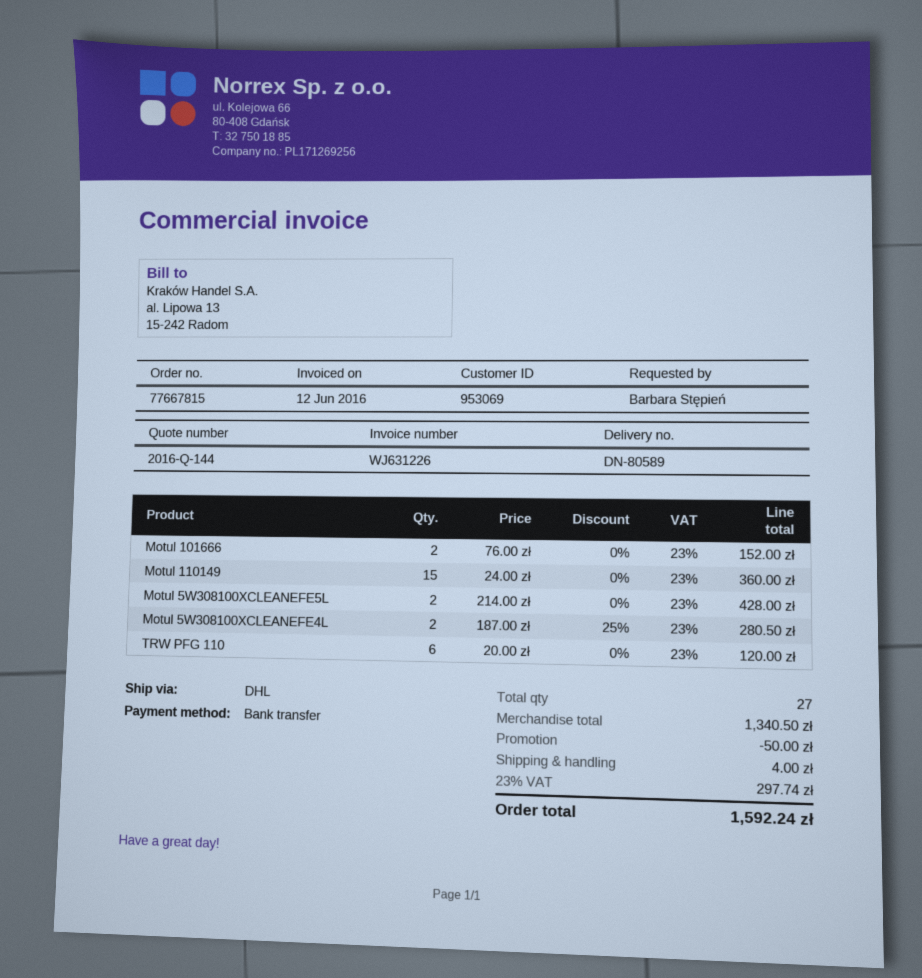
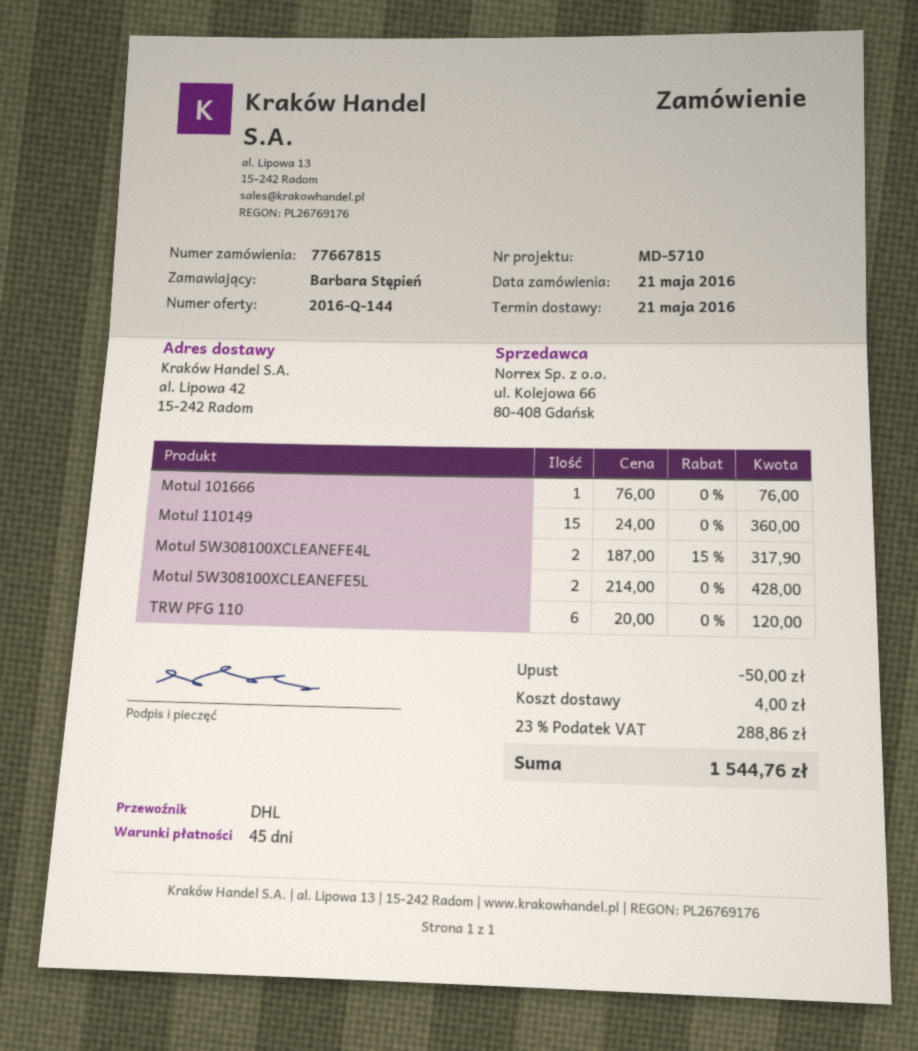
Motul 101666: 2 x 76.00 = 152.00 -> 1 x 76.00 = 76.00
Motul 5W308100XCLEANEFE4L: 2 x 187.00 - 25% = 280.50 -> 2 x 187.00 - 15% = 317.90
tax: 23% = 297.74 -> 23% = 288.86
total: 1592.24 -> 1544.76

